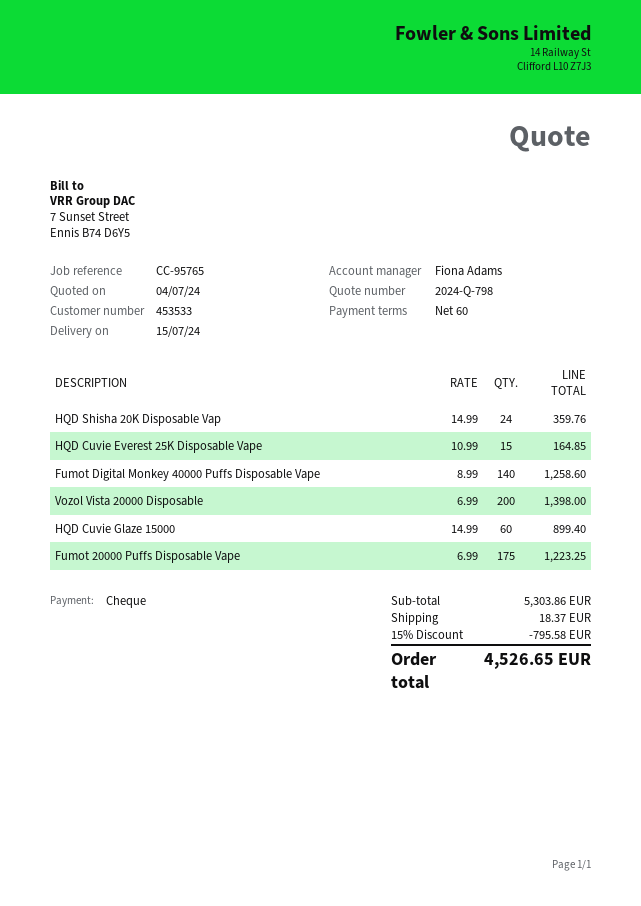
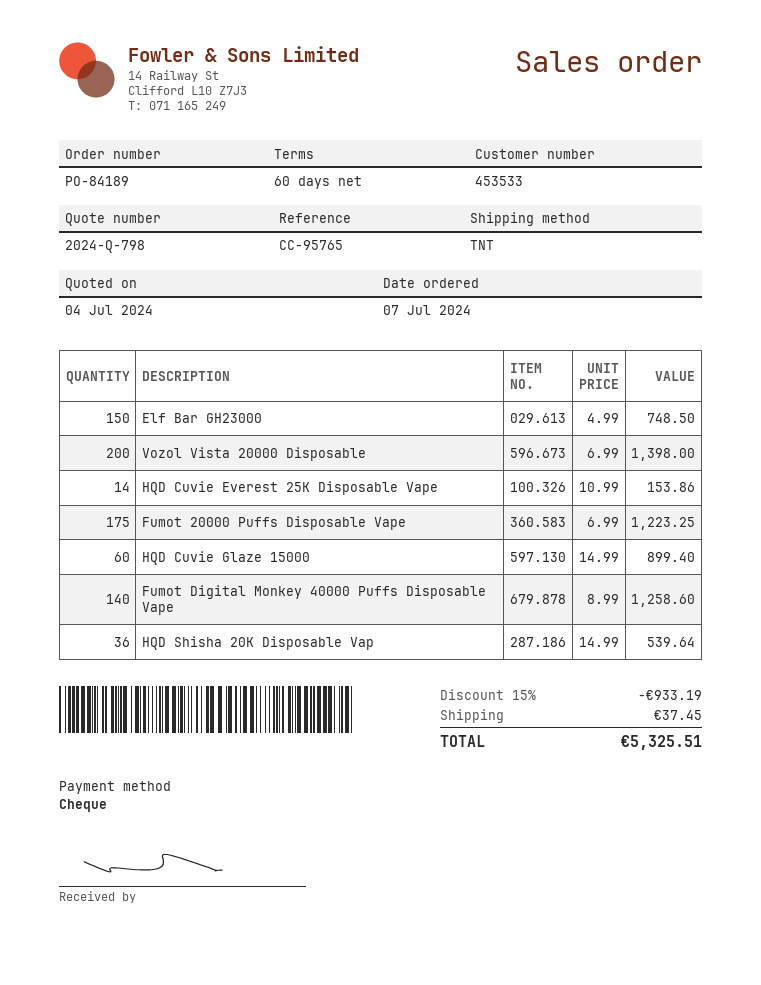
HQD Shisha 20K Disposable Vap: 24 x 14.99 = 359.76 -> 36 x 14.99 = 539.64
HQD Cuvie Everest 25K Disposable Vape: 15 x 10.99 = 164.85 -> 14 x 10.99 = 153.86
Elf Bar GH23000: none -> 150 x 4.99 = 748.50
discount: 15% = 795.58 -> 15% = 933.19
shipping: 18.37 -> 37.45
total: 4526.65 -> 5325.51

